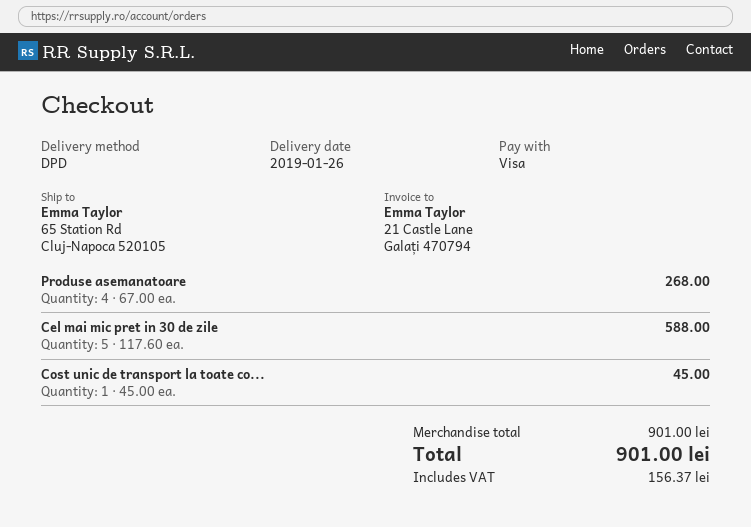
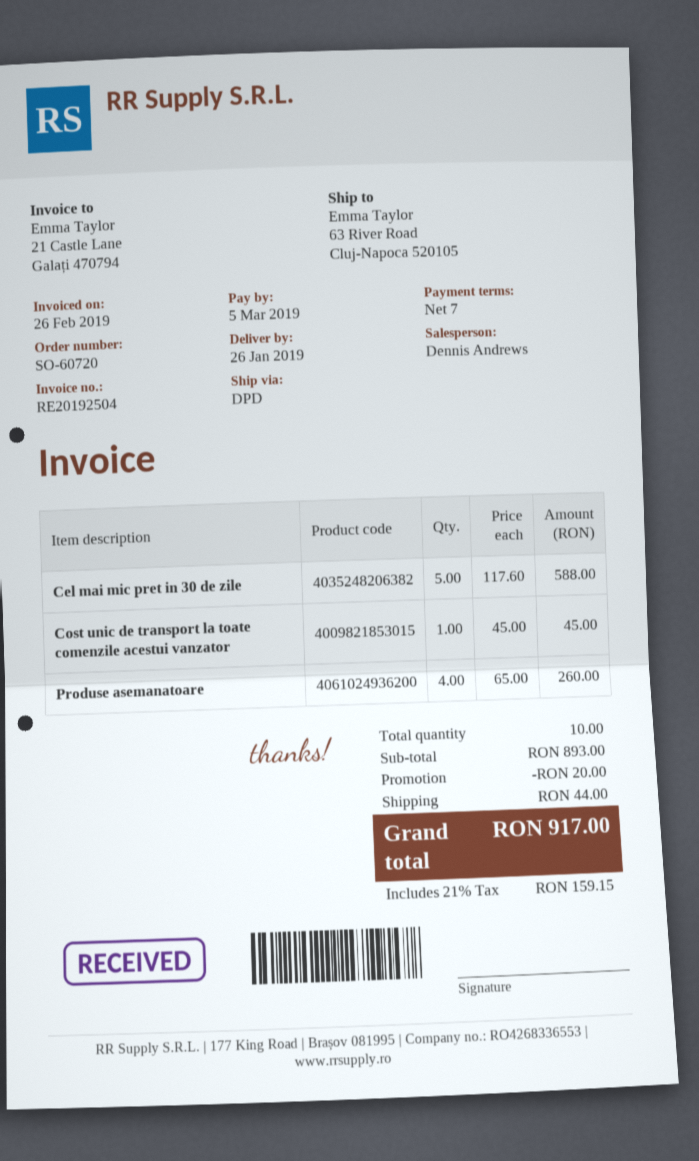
ship to: 65 Station Rd, Cluj-Napoca 520105 -> 63 River Road, Cluj-Napoca 520105
Produse asemanatoare: 4 x 67.00 = 268.00 -> 4 x 65.00 = 260.00
subtotal: 901.00 -> 893.00
discount: none -> 20.00
shipping: none -> 44.00
tax: 156.37 -> 159.15
total: 901.00 -> 917.00

